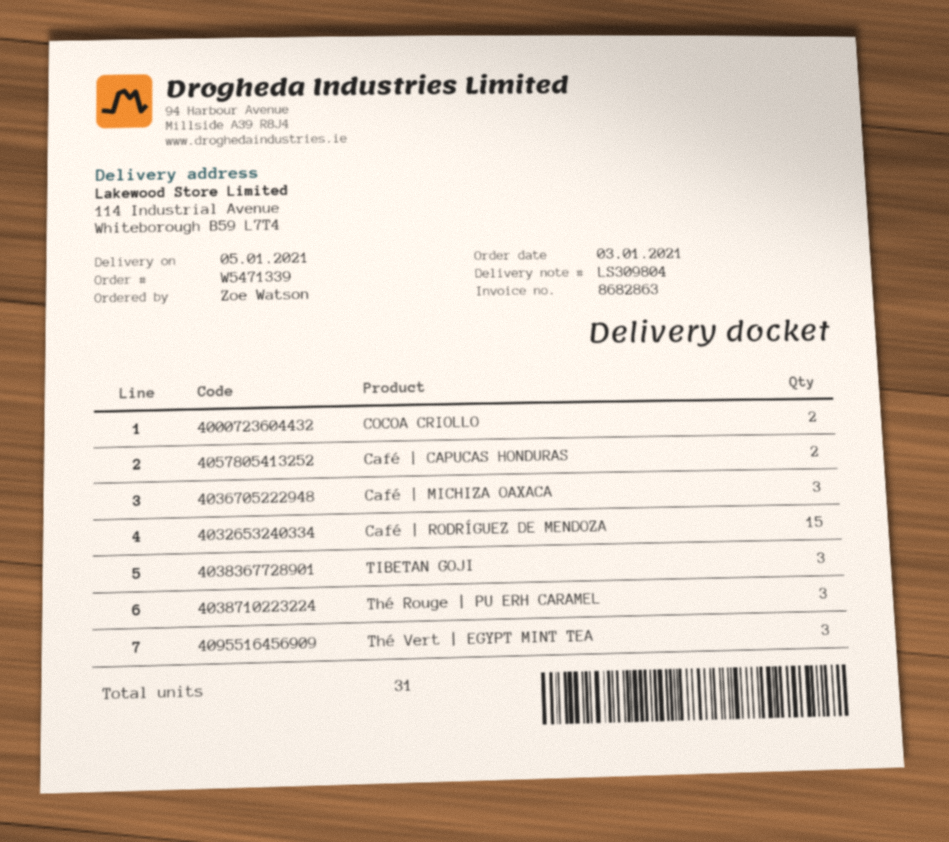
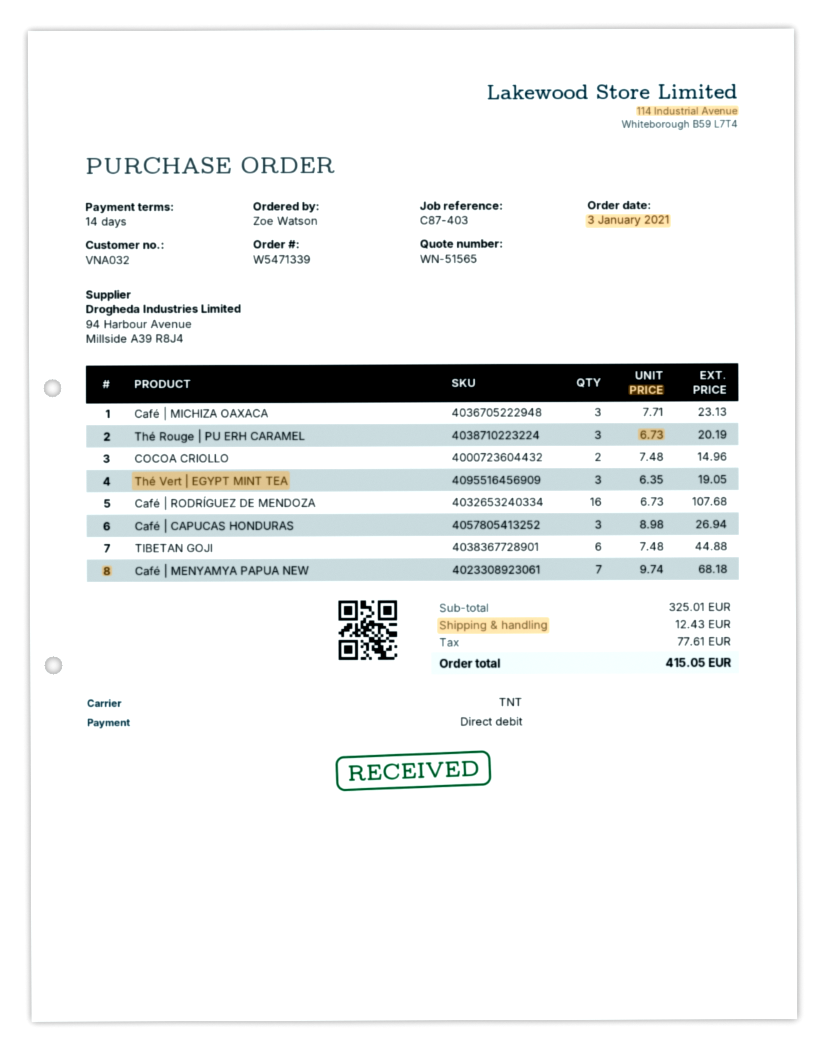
Café | CAPUCAS HONDURAS: 2 -> 3
Café | RODRÍGUEZ DE MENDOZA: 15 -> 16
TIBETAN GOJI: 3 -> 6
Café | MENYAMYA PAPUA NEW: none -> 7

